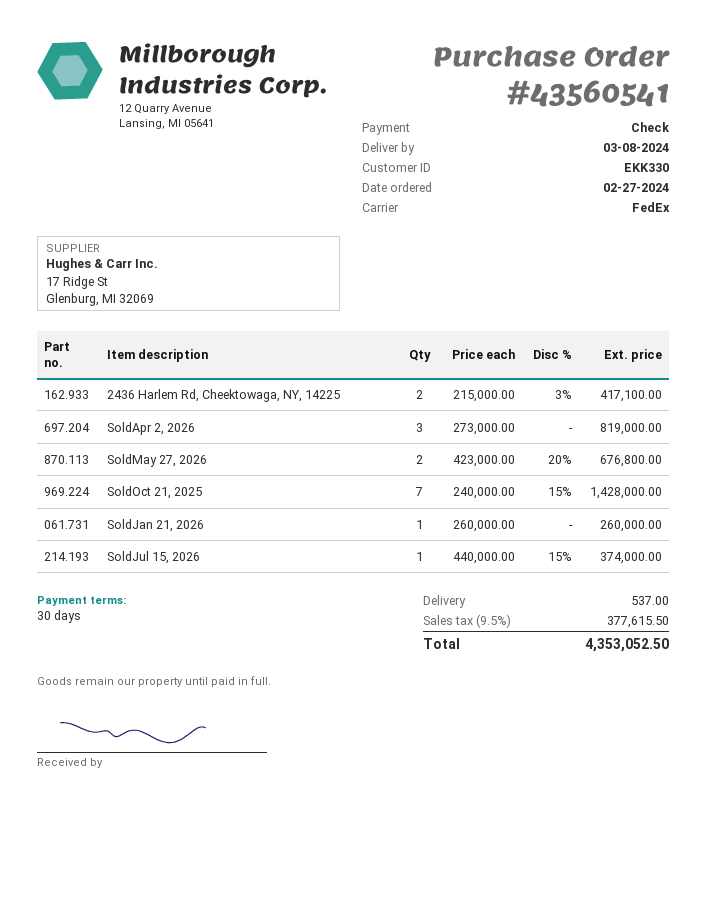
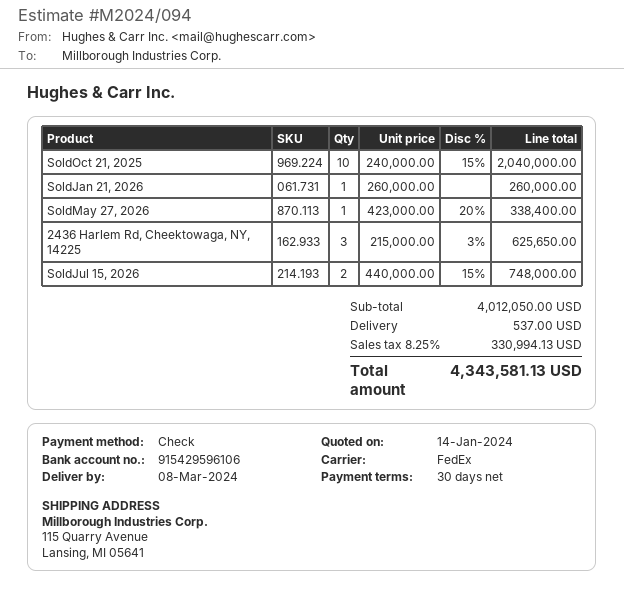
2436 Harlem Rd, Cheektowaga, NY, 14225: 2 x 215000.00 - 3% = 417100.00 -> 3 x 215000.00 - 3% = 625650.00
SoldApr 2, 2026: 3 x 273000.00 = 819000.00 -> none
SoldMay 27, 2026: 2 x 423000.00 - 20% = 676800.00 -> 1 x 423000.00 - 20% = 338400.00
SoldOct 21, 2025: 7 x 240000.00 - 15% = 1428000.00 -> 10 x 240000.00 - 15% = 2040000.00
SoldJul 15, 2026: 1 x 440000.00 - 15% = 374000.00 -> 2 x 440000.00 - 15% = 748000.00
tax: 9.5% = 377615.50 -> 8.25% = 330994.13
total: 4353052.50 -> 4343581.13

